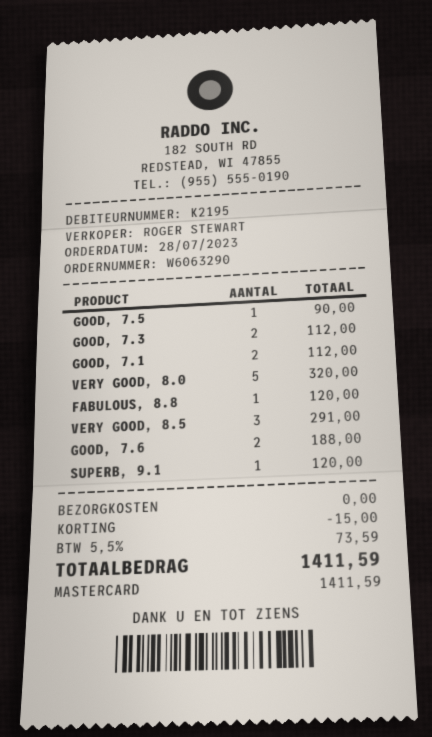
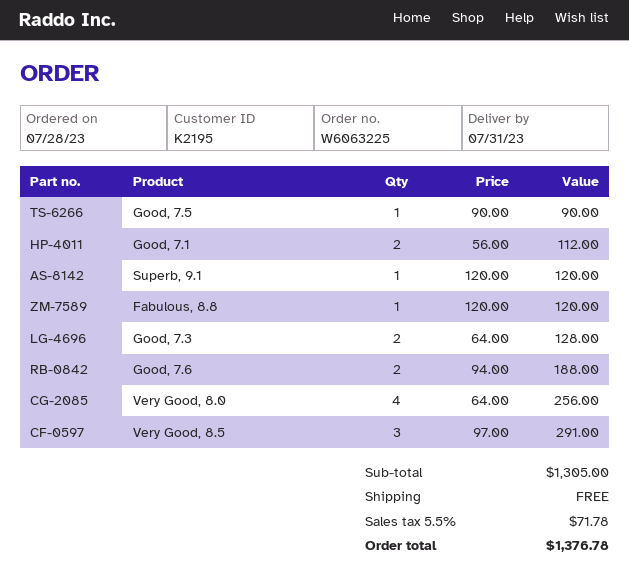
order number: W6063290 -> W6063225
GOOD, 7.3: 2 for 112.00 -> 2 for 128.00
VERY GOOD, 8.0: 5 for 320.00 -> 4 for 256.00
discount: 15.00 -> none
tax: 5.5% = 73.59 -> 5.5% = 71.78
total: 1411.59 -> 1376.78

